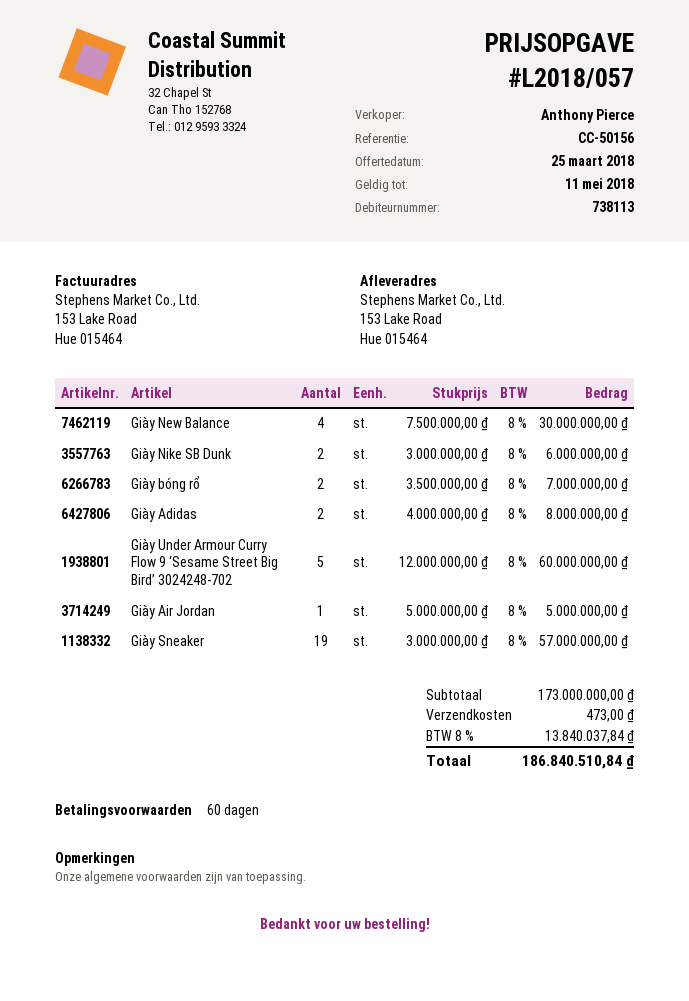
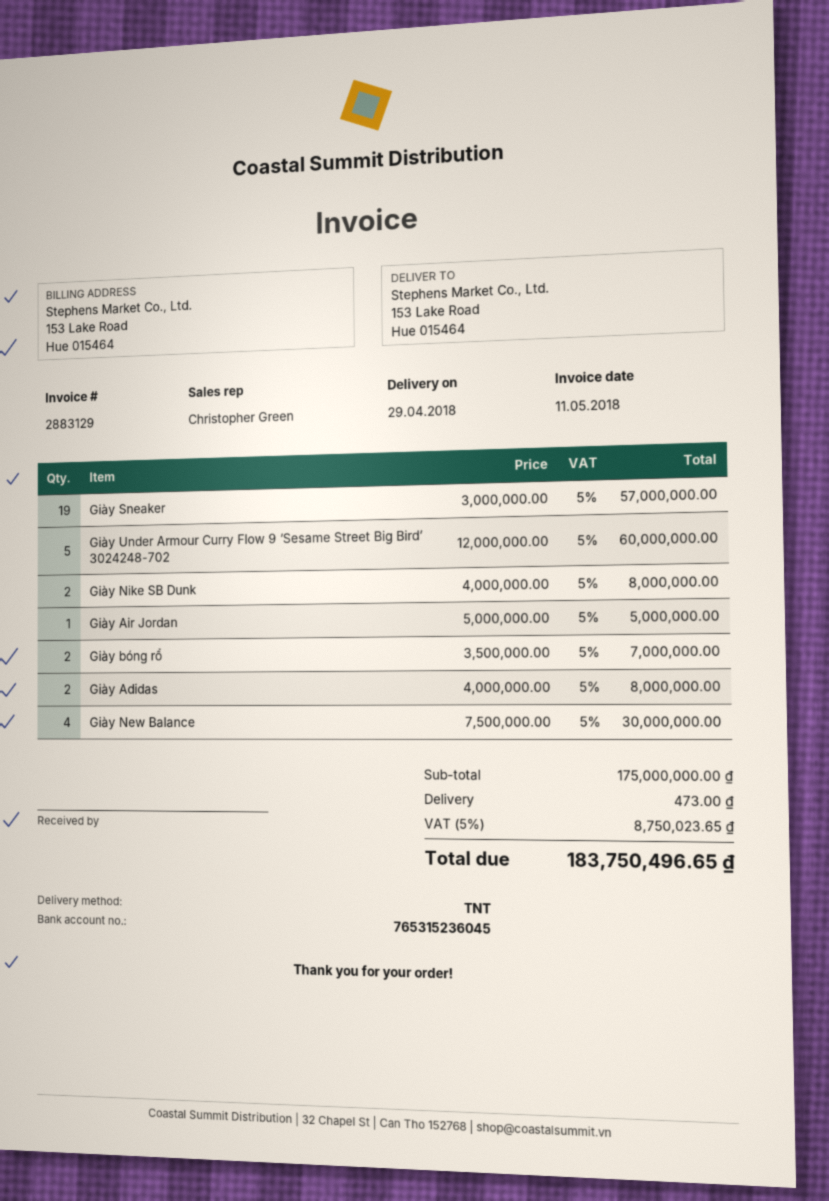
sales rep: Anthony Pierce -> Christopher Green
Giày Nike SB Dunk: 2 x 3000000.00 = 6000000.00 -> 2 x 4000000.00 = 8000000.00
subtotal: 173000000.00 -> 175000000.00
tax: 8% = 13840037.84 -> 5% = 8750023.65
total: 186840510.84 -> 183750496.65

